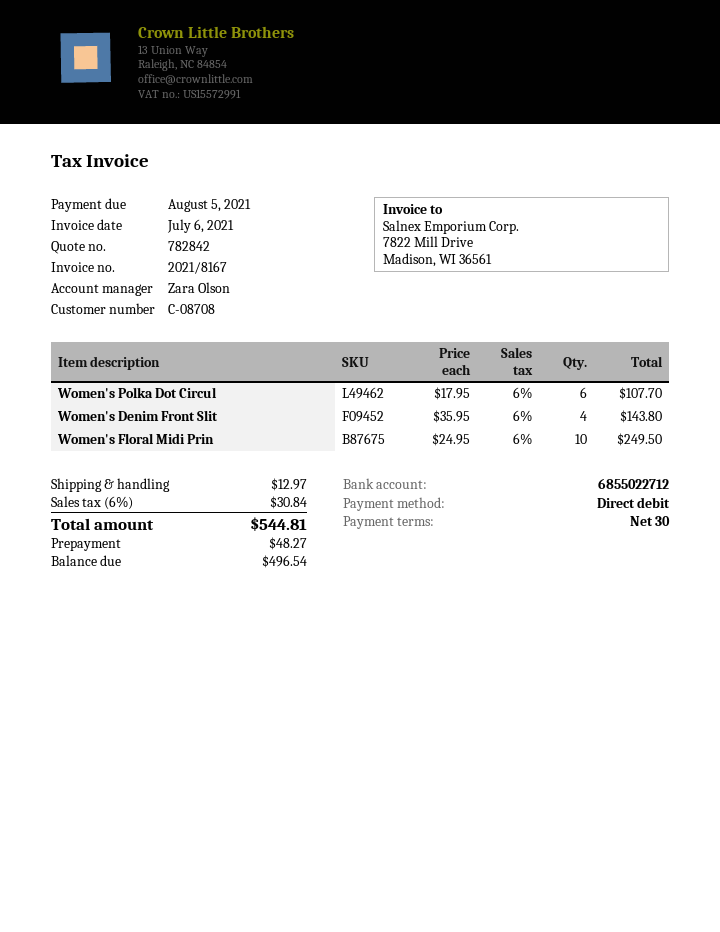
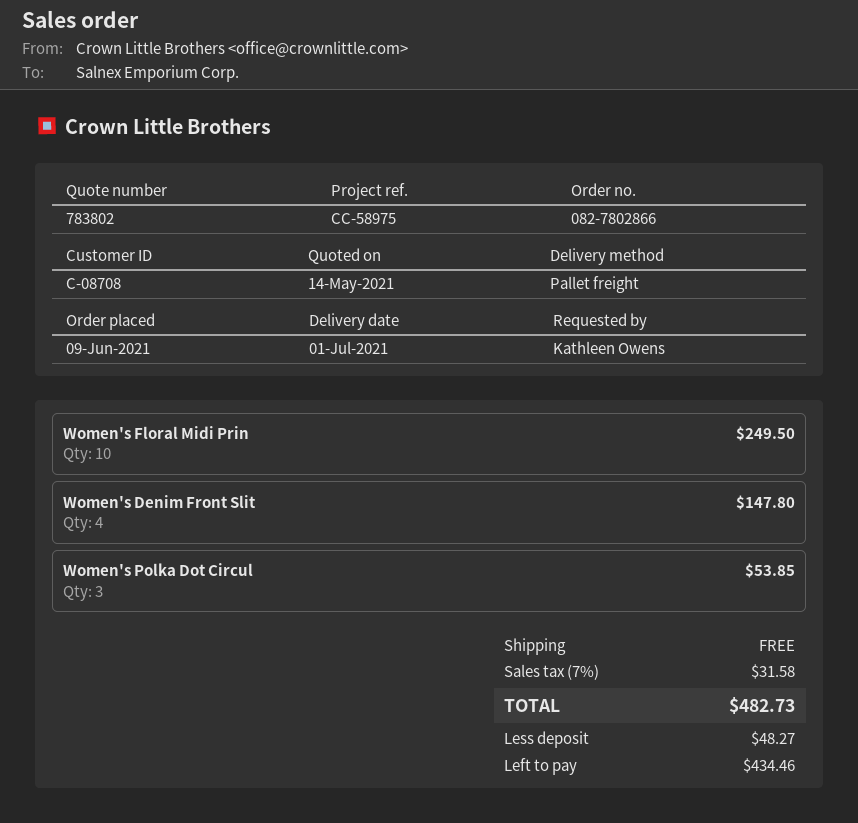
quote number: 782842 -> 783802
Women's Polka Dot Circul: 6 for 107.70 -> 3 for 53.85
Women's Denim Front Slit: 4 for 143.80 -> 4 for 147.80
shipping: 12.97 -> 0.00
tax: 6% = 30.84 -> 7% = 31.58
total: 544.81 -> 482.73
balance: 496.54 -> 434.46

